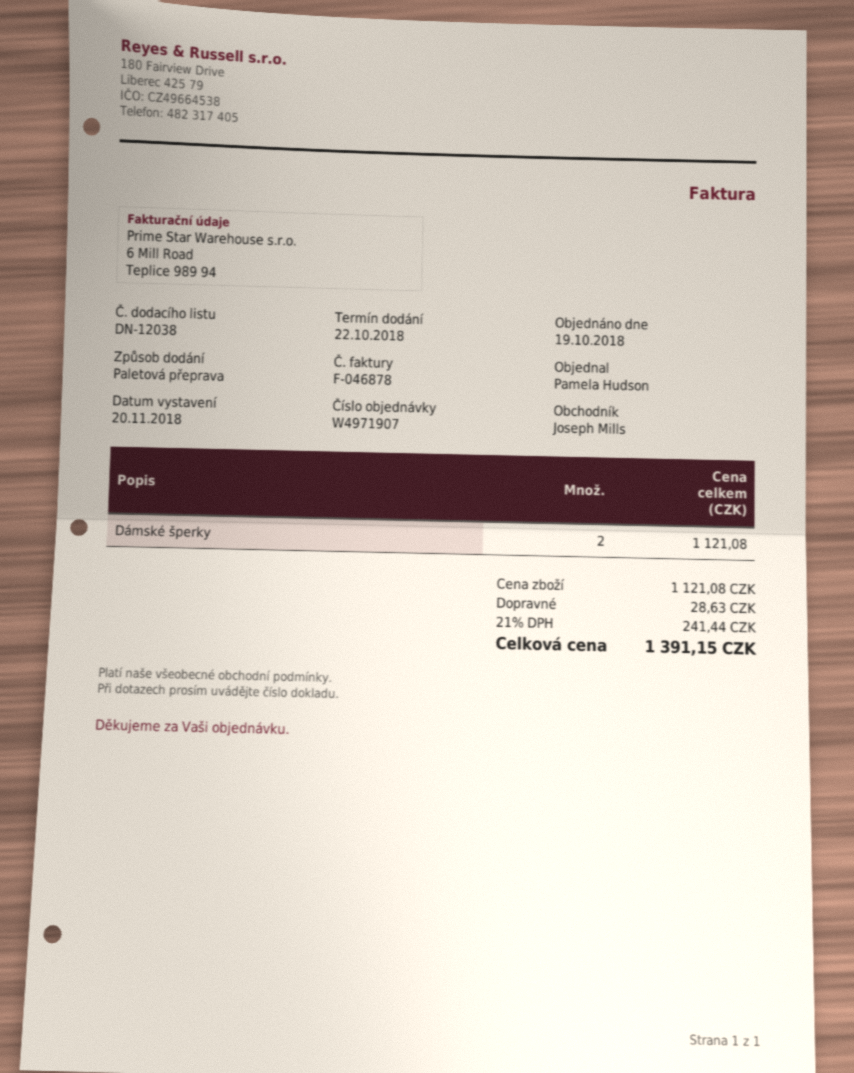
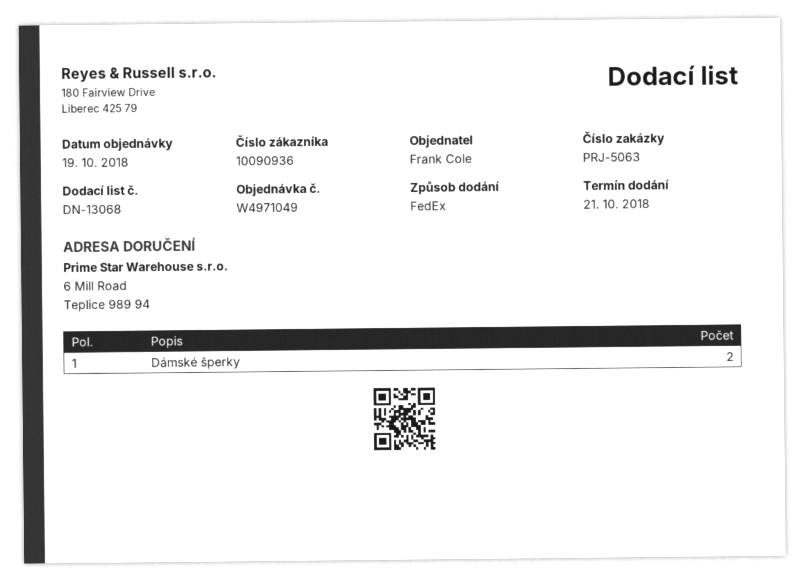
order number: W4971907 -> W4971049
delivery note number: DN-12038 -> DN-13068
delivery date: 2018-10-22 -> 2018-10-21
ordered by: Pamela Hudson -> Frank Cole
shipping method: pallet freight -> FedEx

